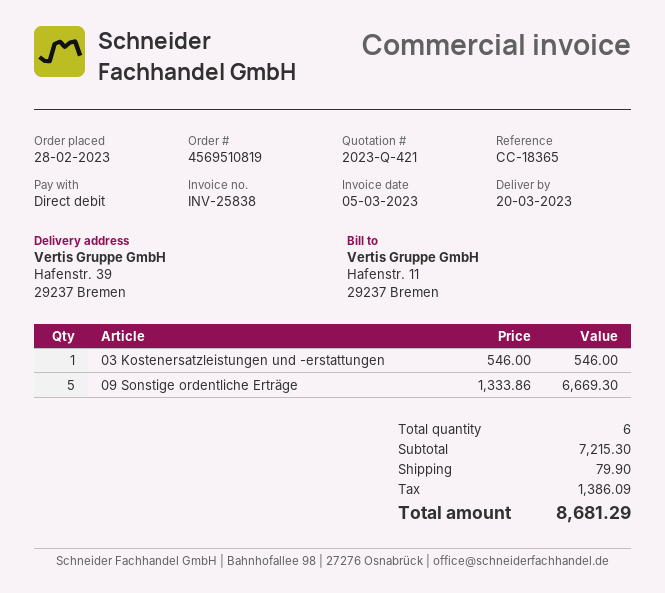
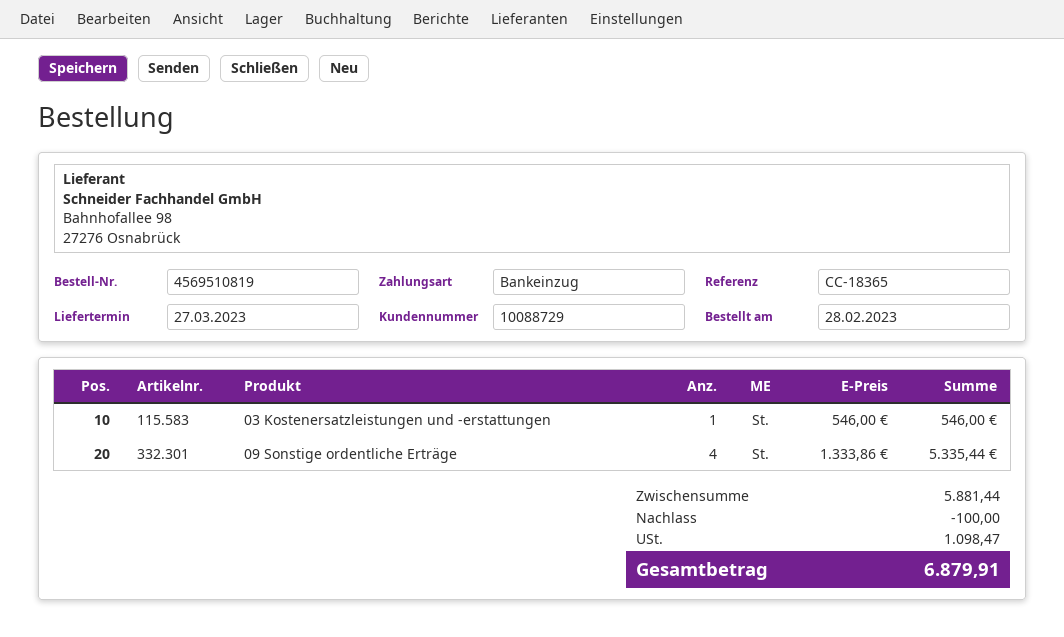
delivery date: 2023-03-20 -> 2023-03-27
09 Sonstige ordentliche Erträge: 5 x 1333.86 = 6669.30 -> 4 x 1333.86 = 5335.44
subtotal: 7215.30 -> 5881.44
discount: none -> 100.00
shipping: 79.90 -> none
tax: 1386.09 -> 1098.47
total: 8681.29 -> 6879.91

